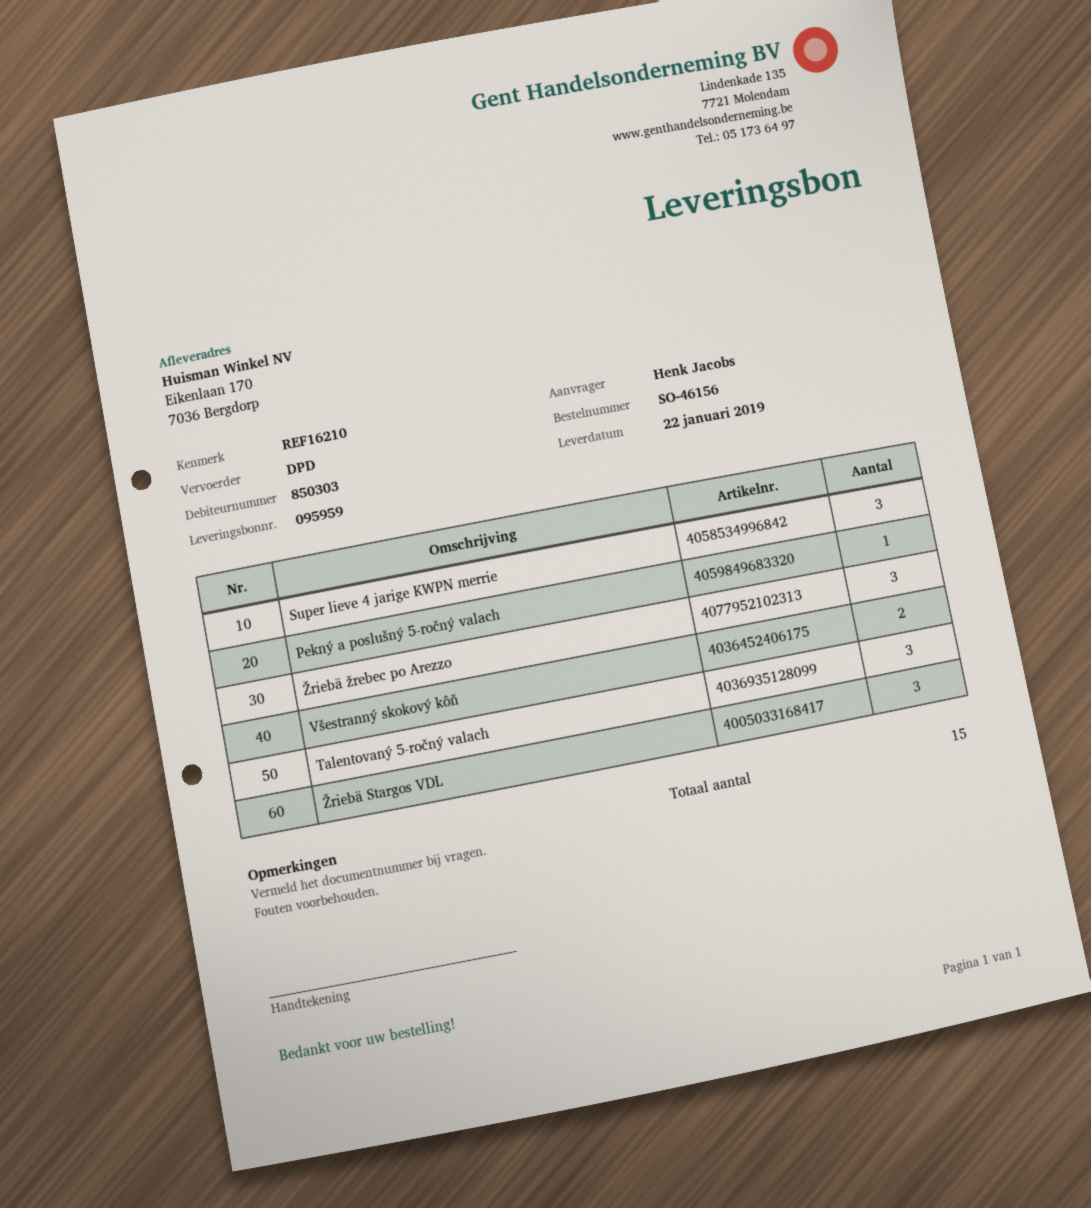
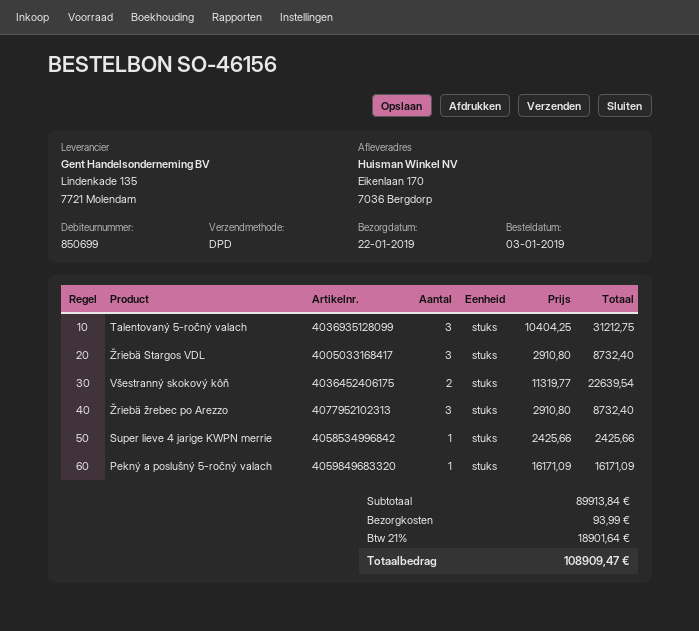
customer number: 850303 -> 850699
Super lieve 4 jarige KWPN merrie: 3 -> 1

